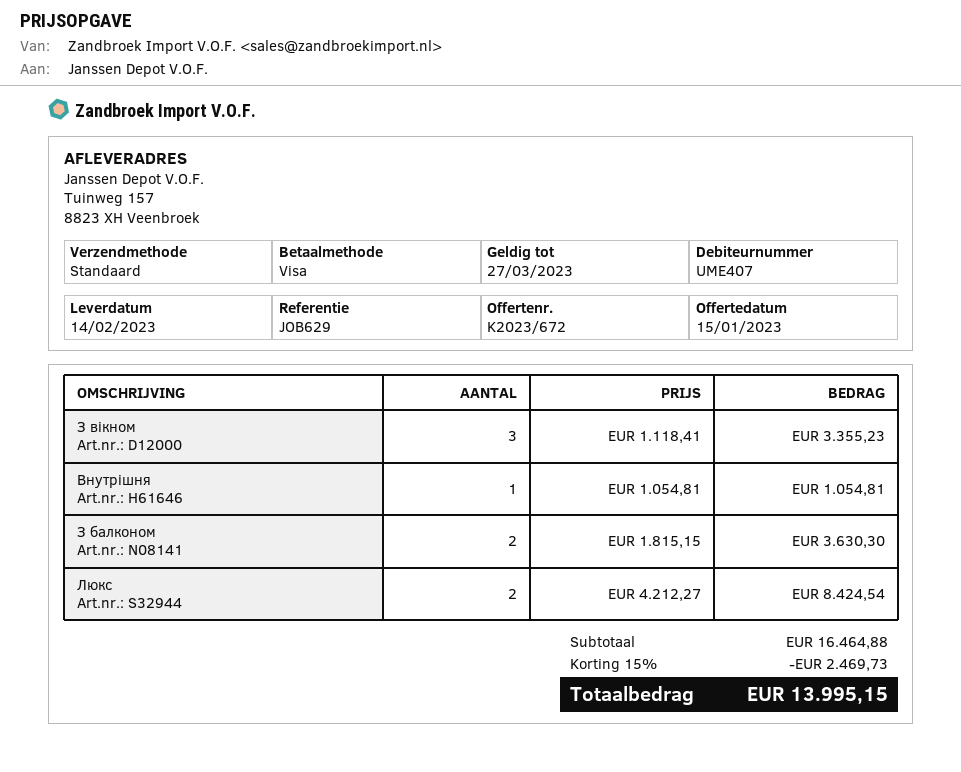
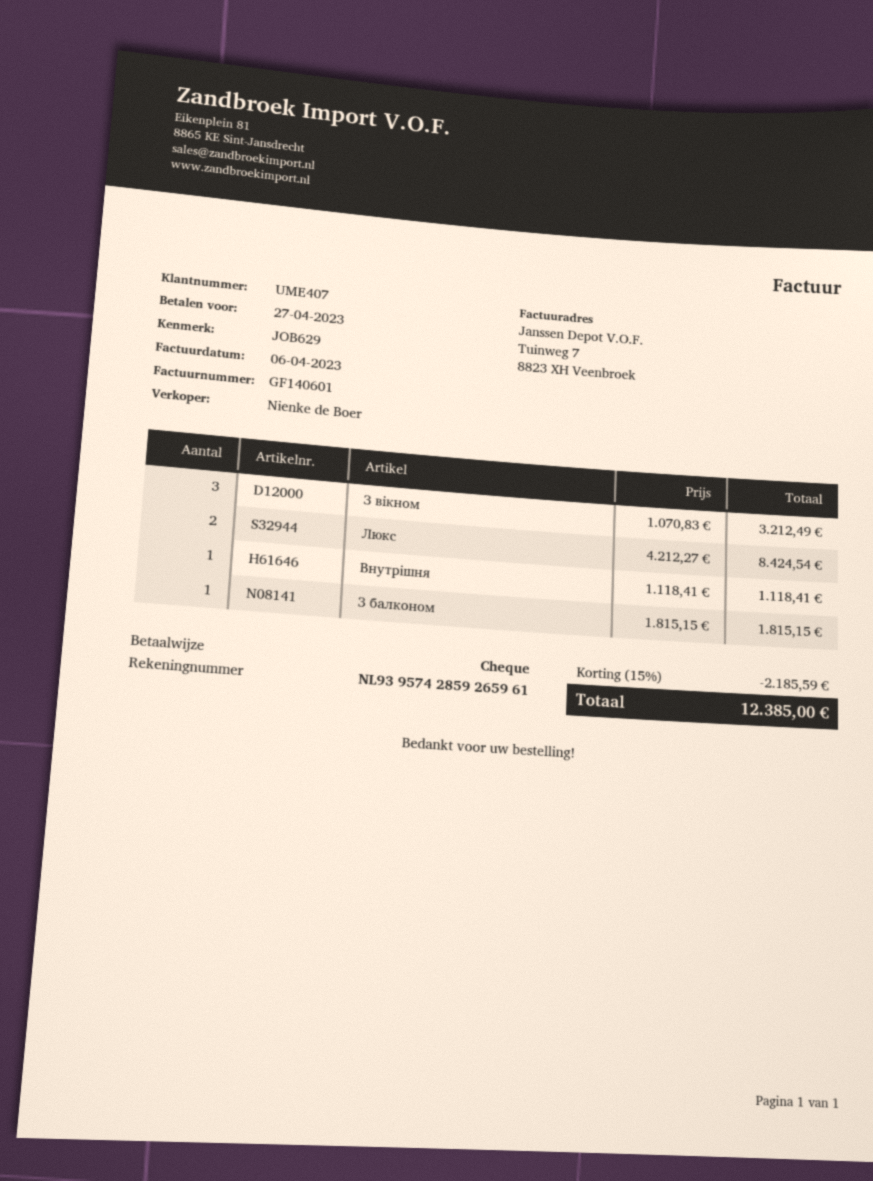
payment method: Visa -> cheque
З вікном: 3 x 1118.41 = 3355.23 -> 3 x 1070.83 = 3212.49
Внутрішня: 1 x 1054.81 = 1054.81 -> 1 x 1118.41 = 1118.41
З балконом: 2 x 1815.15 = 3630.30 -> 1 x 1815.15 = 1815.15
discount: 15% = 2469.73 -> 15% = 2185.59
total: 13995.15 -> 12385.00

